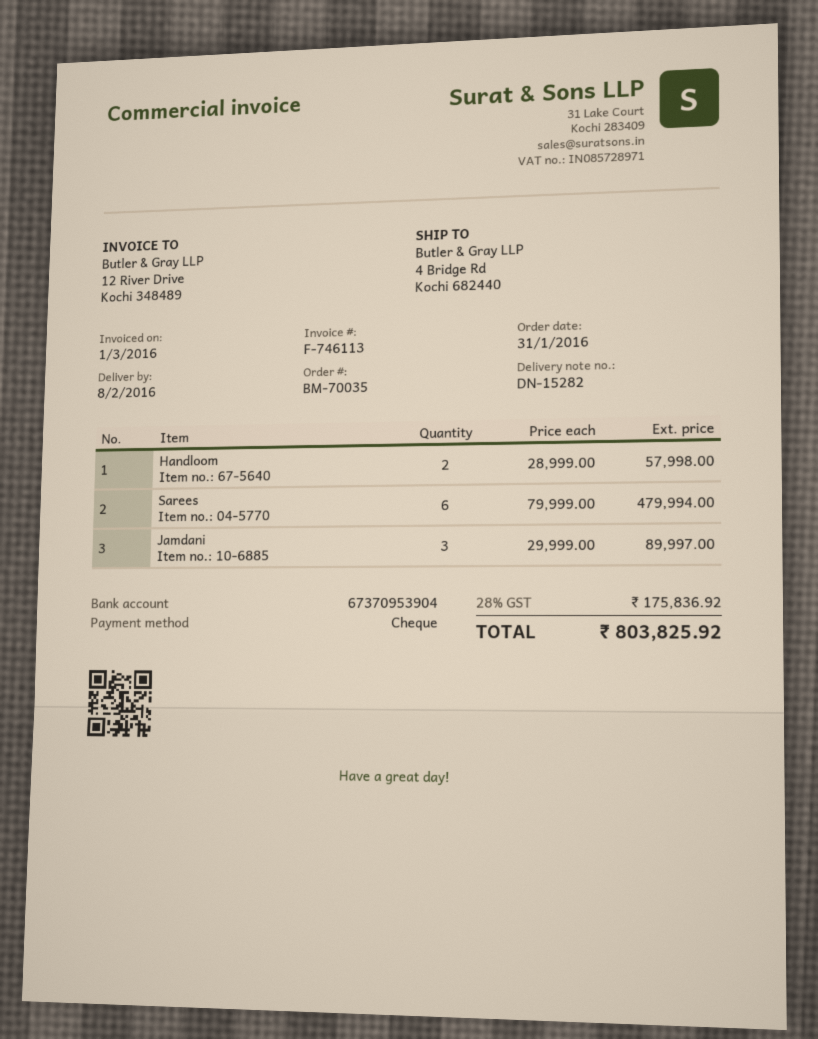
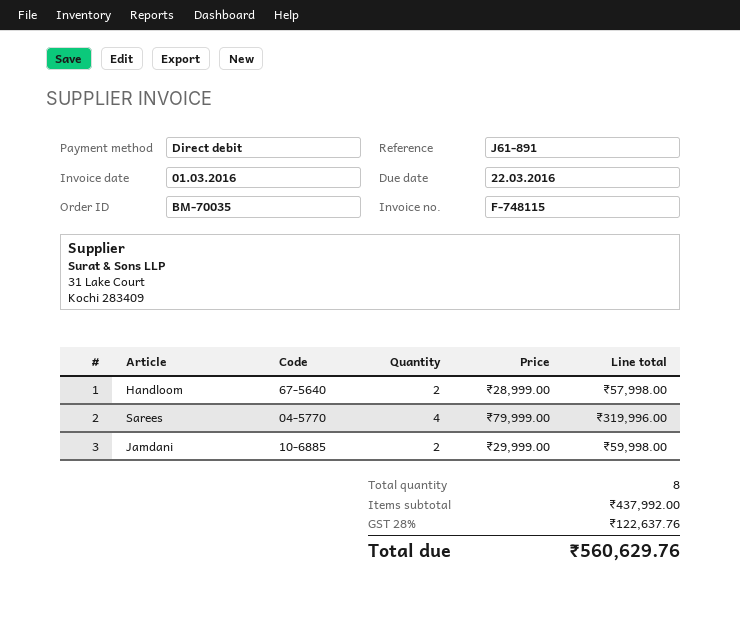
invoice number: F-746113 -> F-748115
payment method: cheque -> direct debit
Sarees: 6 x 79999.00 = 479994.00 -> 4 x 79999.00 = 319996.00
Jamdani: 3 x 29999.00 = 89997.00 -> 2 x 29999.00 = 59998.00
tax: 28% = 175836.92 -> 28% = 122637.76
total: 803825.92 -> 560629.76

